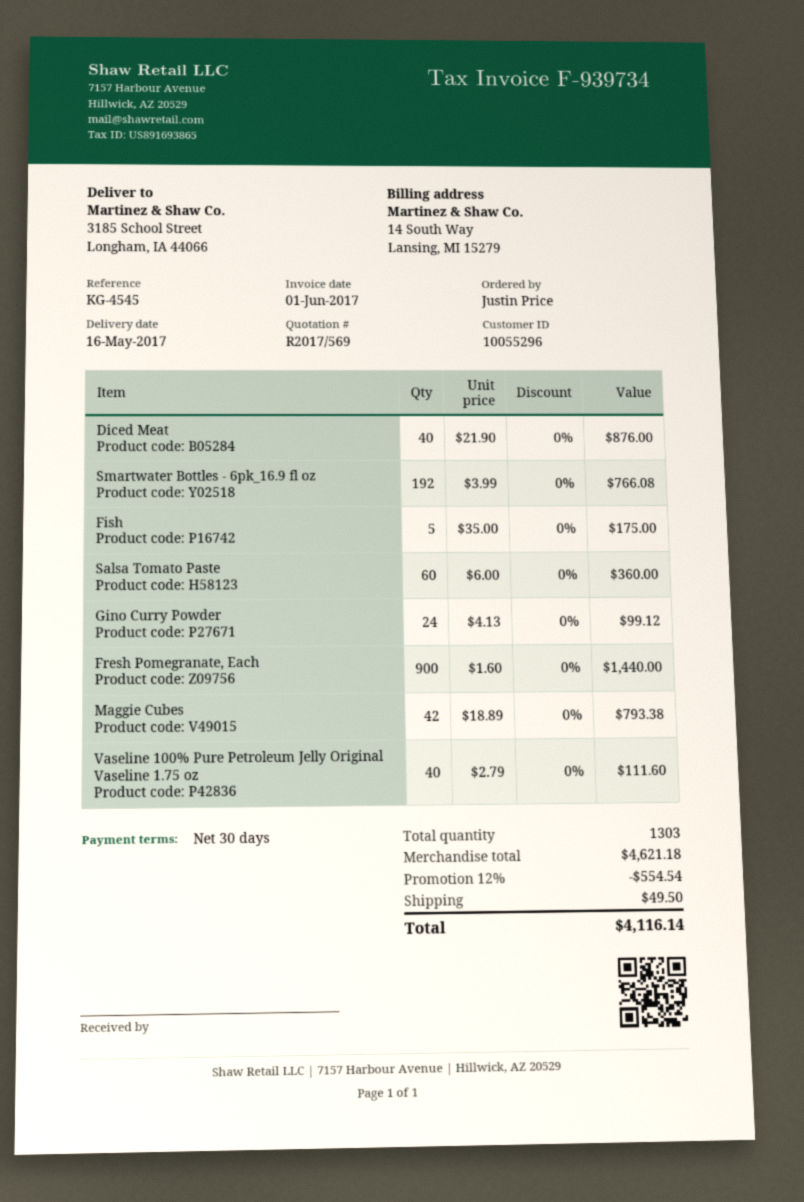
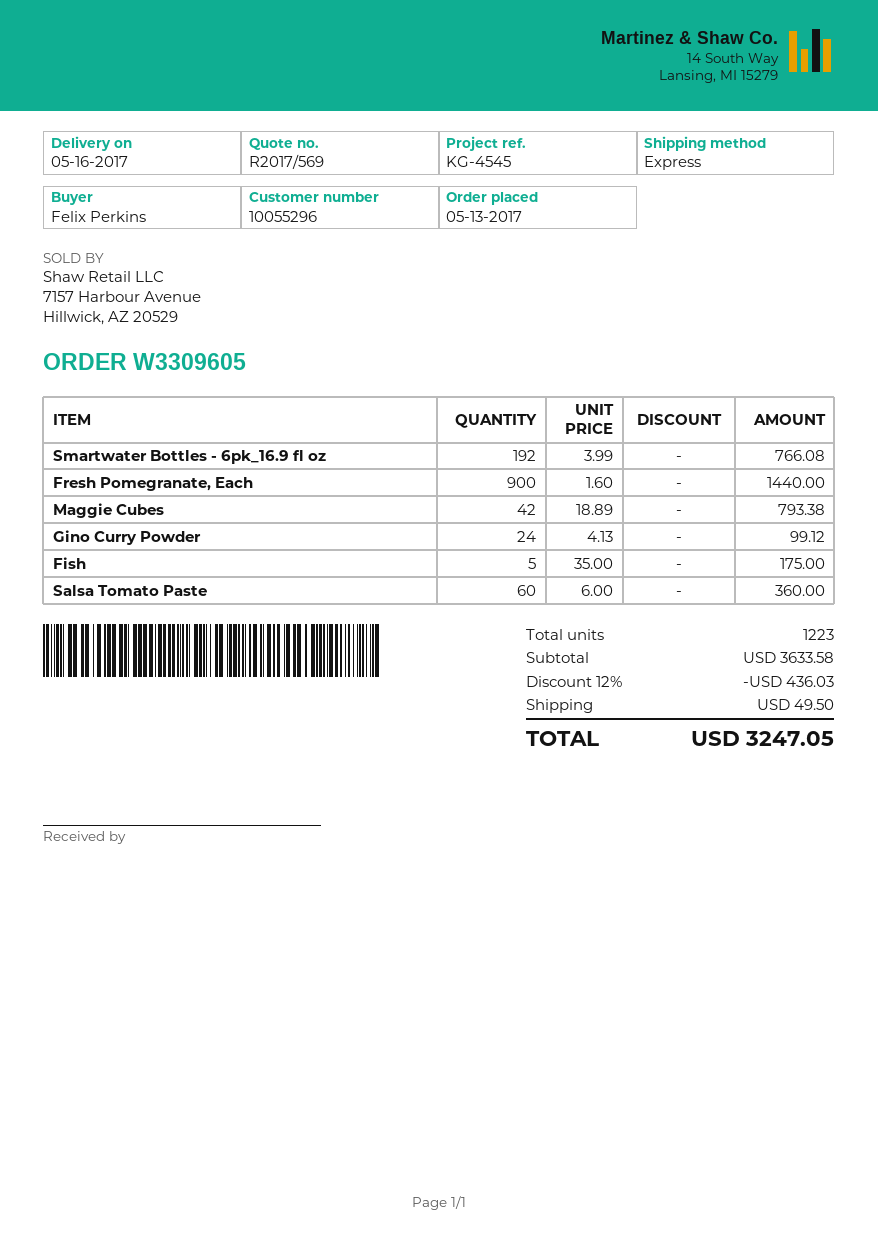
ordered by: Justin Price -> Felix Perkins
Diced Meat: 40 x 21.90 = 876.00 -> none
Vaseline 100% Pure Petroleum Jelly Original Vaseline 1.75 oz: 40 x 2.79 = 111.60 -> none
total quantity: 1303 -> 1223
subtotal: 4621.18 -> 3633.58
discount: 12% = 554.54 -> 12% = 436.03
total: 4116.14 -> 3247.05

